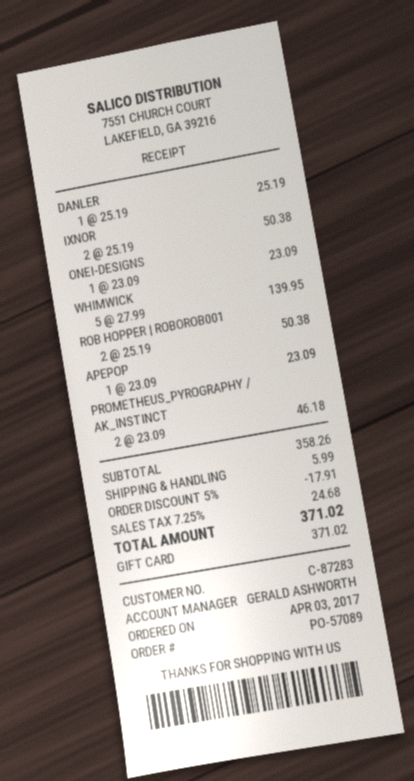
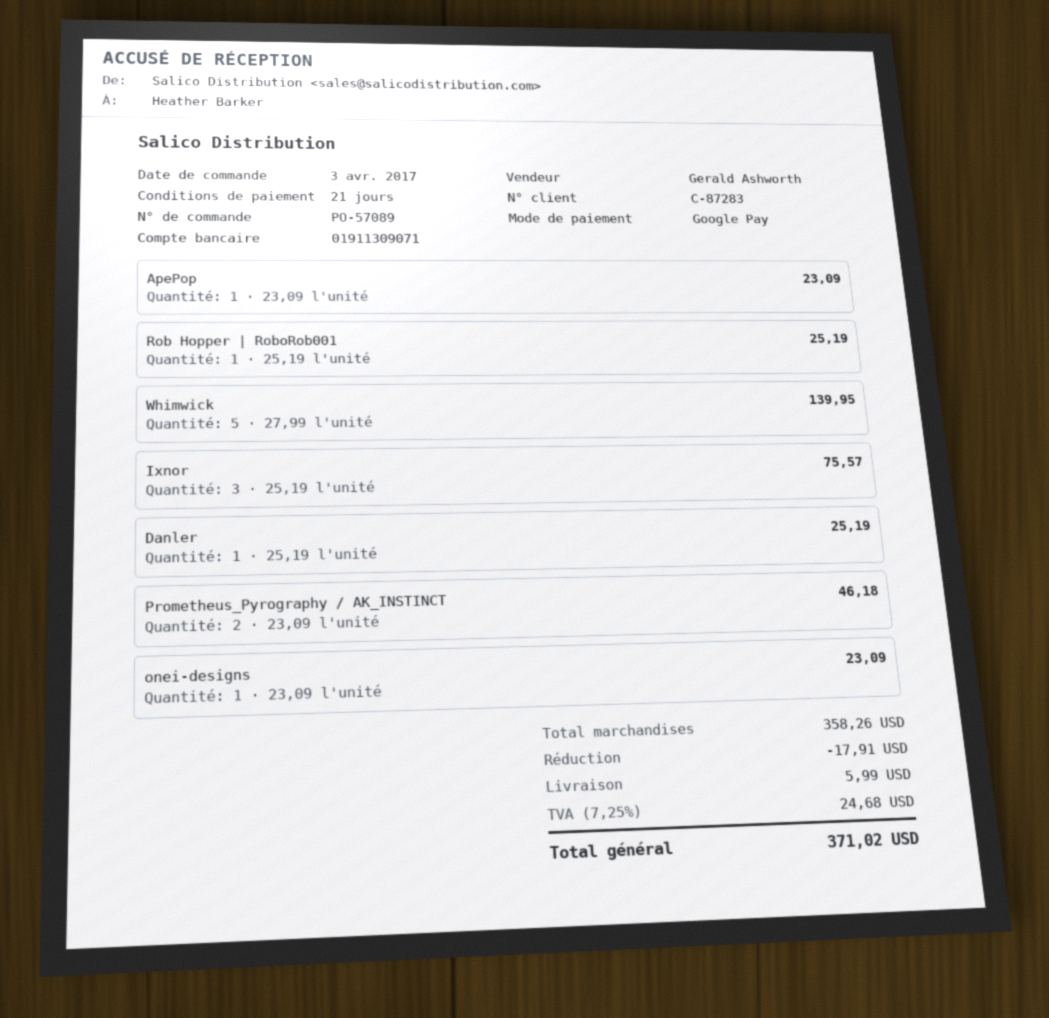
payment method: gift card -> Google Pay
IXNOR: 2 x 25.19 = 50.38 -> 3 x 25.19 = 75.57
ROB HOPPER | ROBOROB001: 2 x 25.19 = 50.38 -> 1 x 25.19 = 25.19

